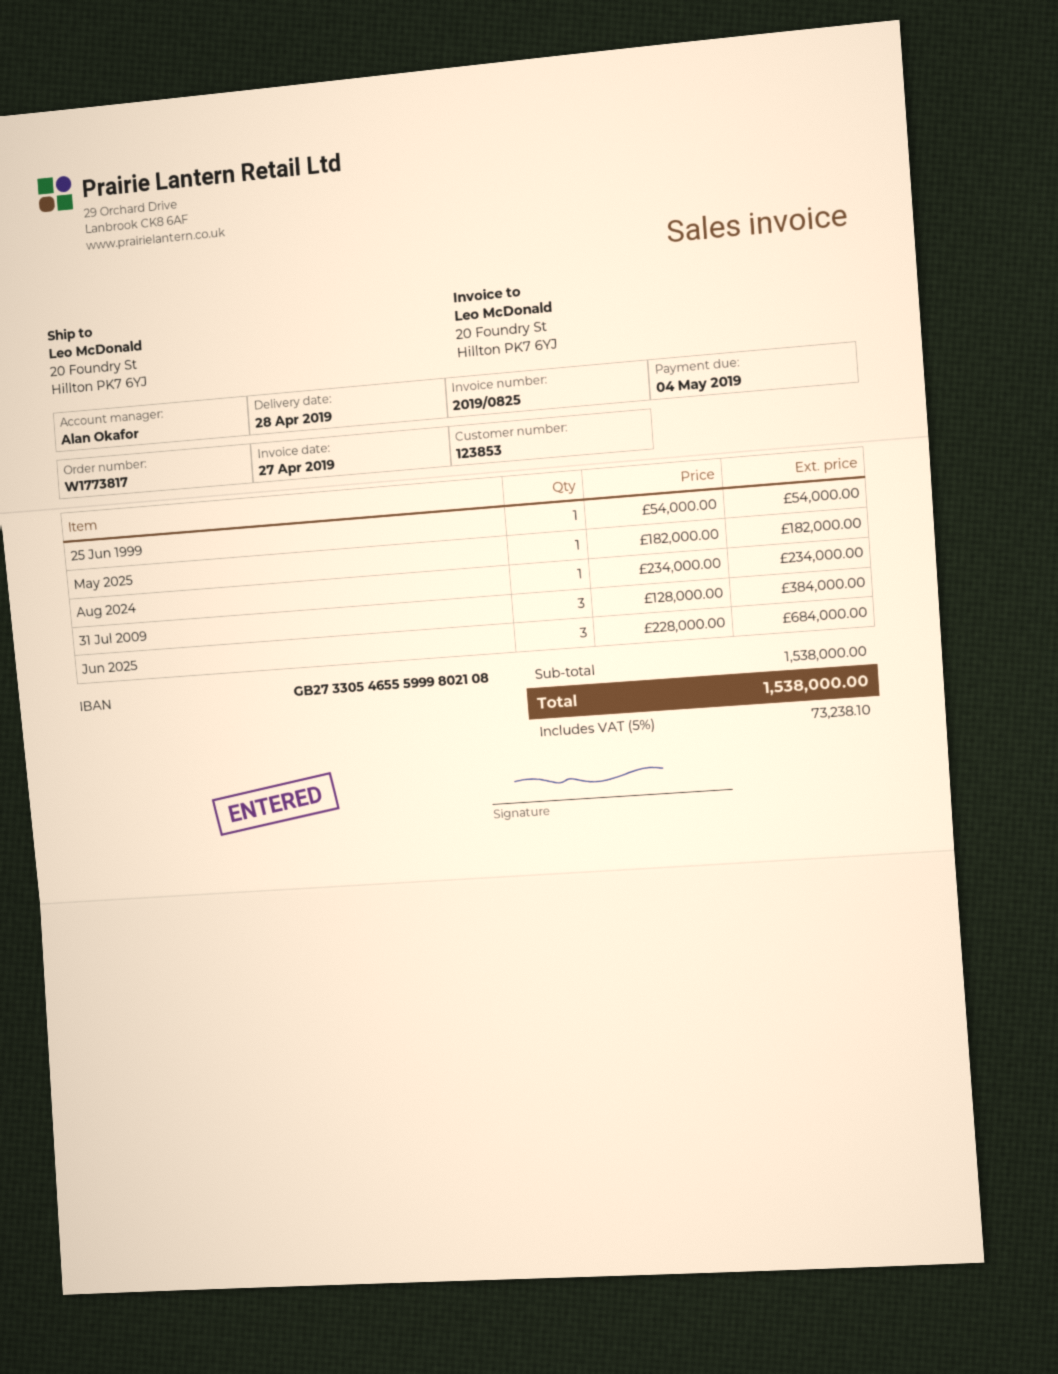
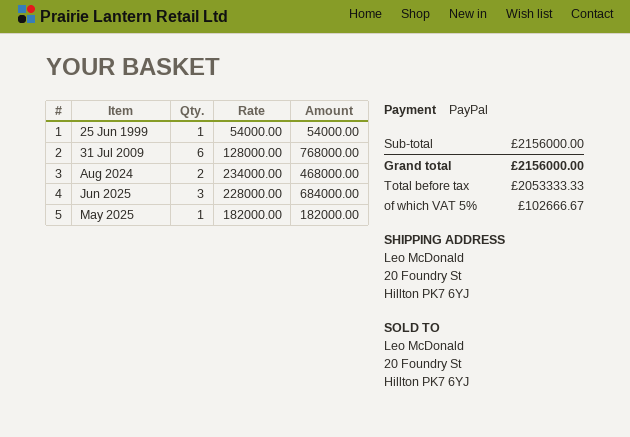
Aug 2024: 1 x 234000.00 = 234000.00 -> 2 x 234000.00 = 468000.00
31 Jul 2009: 3 x 128000.00 = 384000.00 -> 6 x 128000.00 = 768000.00
subtotal: 1538000.00 -> 2156000.00
tax: 5% = 73238.10 -> 5% = 102666.67
total: 1538000.00 -> 2156000.00

